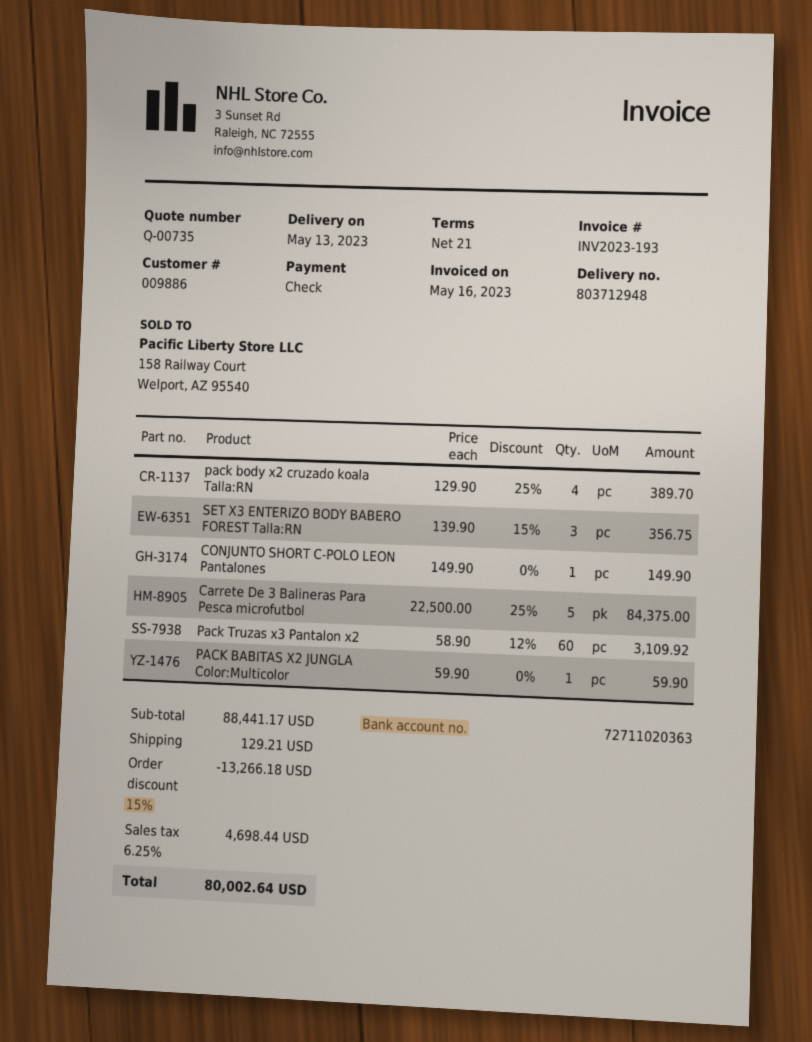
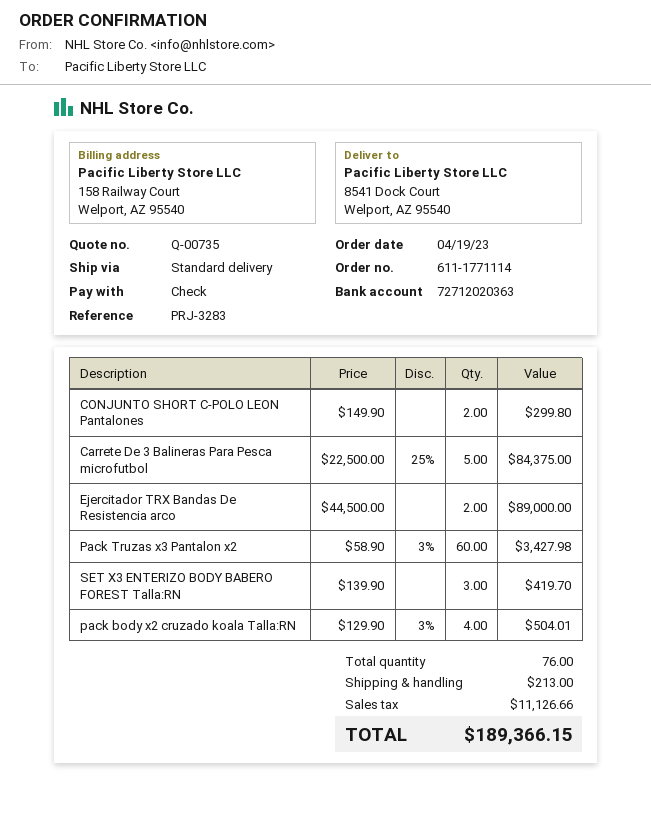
bank account: 72711020363 -> 72712020363
pack body x2 cruzado koala Talla:RN: 4 x 129.90 - 25% = 389.70 -> 4 x 129.90 - 3% = 504.01
SET X3 ENTERIZO BODY BABERO FOREST Talla:RN: 3 x 139.90 - 15% = 356.75 -> 3 x 139.90 = 419.70
CONJUNTO SHORT C-POLO LEON Pantalones: 1 x 149.90 = 149.90 -> 2 x 149.90 = 299.80
Pack Truzas x3 Pantalon x2: 60 x 58.90 - 12% = 3109.92 -> 60 x 58.90 - 3% = 3427.98
PACK BABITAS X2 JUNGLA Color:Multicolor: 1 x 59.90 = 59.90 -> none
Ejercitador TRX Bandas De Resistencia arco: none -> 2 x 44500.00 = 89000.00
discount: 15% = 13266.18 -> none
shipping: 129.21 -> 213.00
tax: 4698.44 -> 11126.66
total: 80002.64 -> 189366.15

